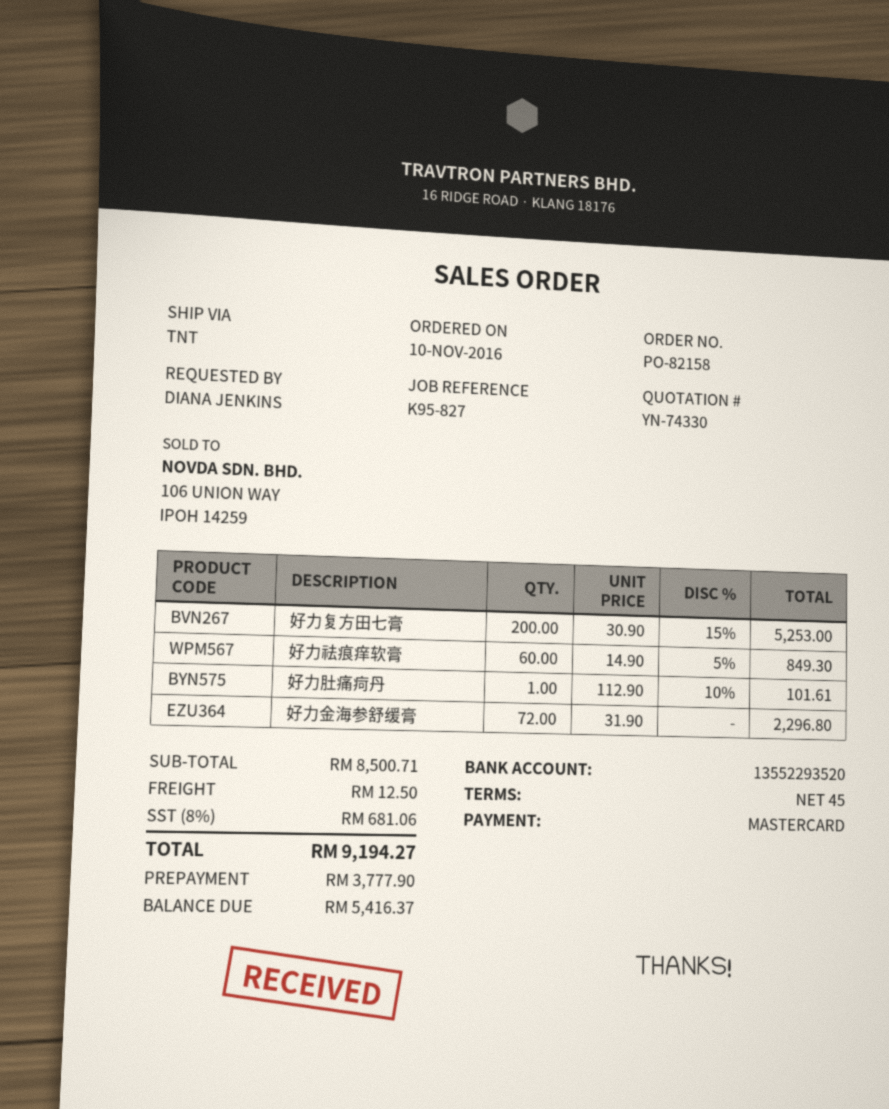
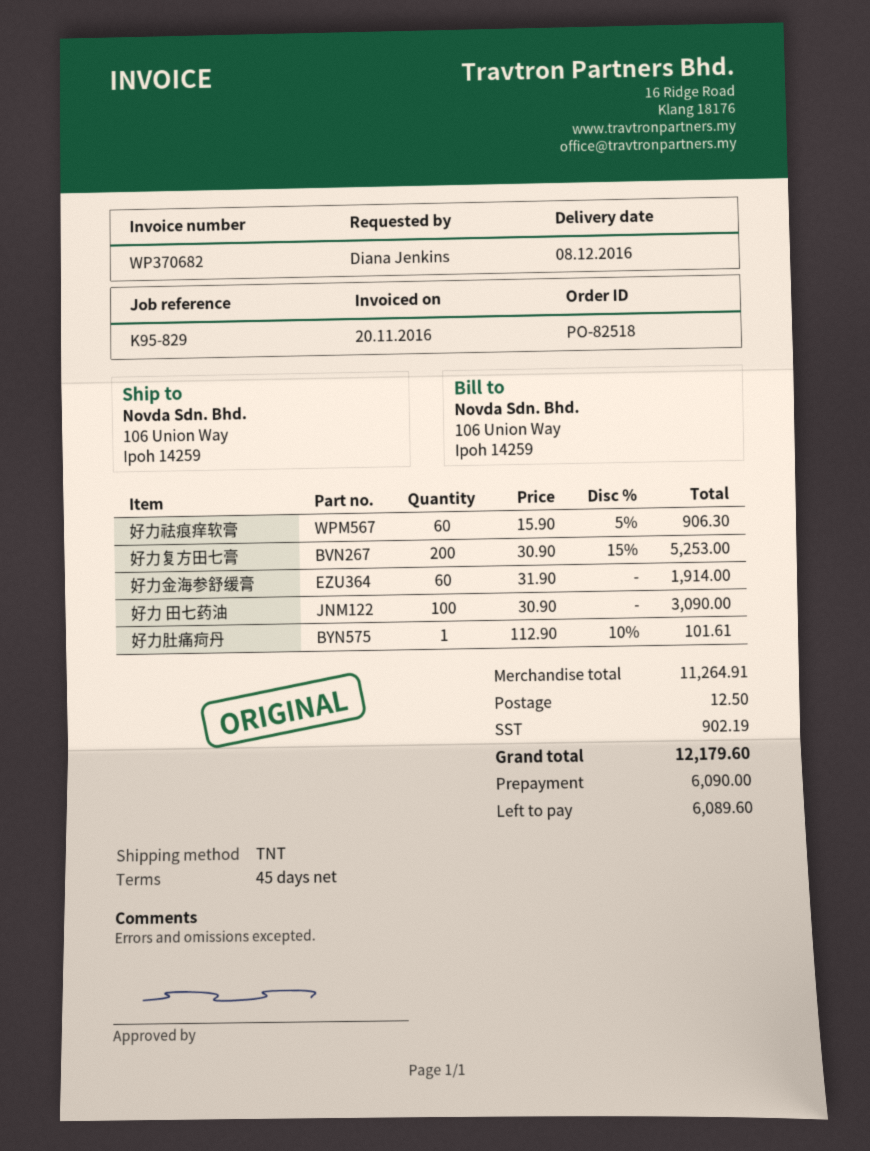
order number: PO-82158 -> PO-82518
reference: K95-827 -> K95-829
好力祛痕痒软膏: 60 x 14.90 - 5% = 849.30 -> 60 x 15.90 - 5% = 906.30
好力金海参舒缓膏: 72 x 31.90 = 2296.80 -> 60 x 31.90 = 1914.00
好力 田七药油: none -> 100 x 30.90 = 3090.00
subtotal: 8500.71 -> 11264.91
tax: 681.06 -> 902.19
total: 9194.27 -> 12179.60
deposit: 3777.90 -> 6090.00
balance: 5416.37 -> 6089.60

